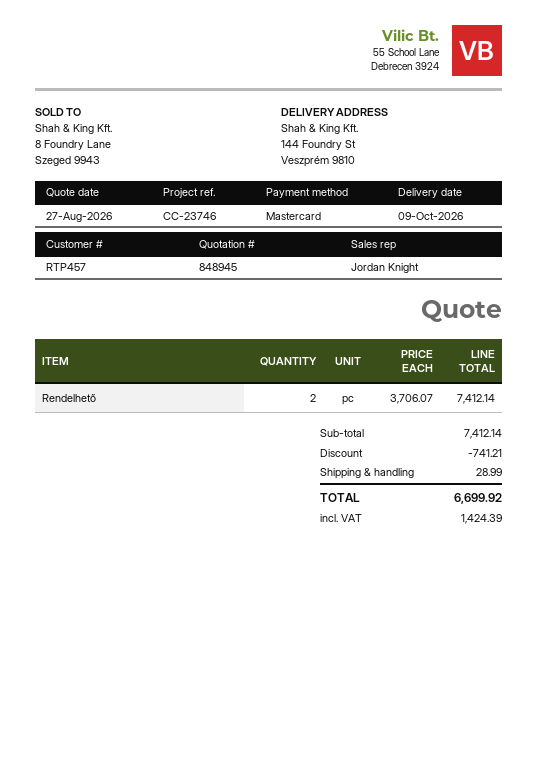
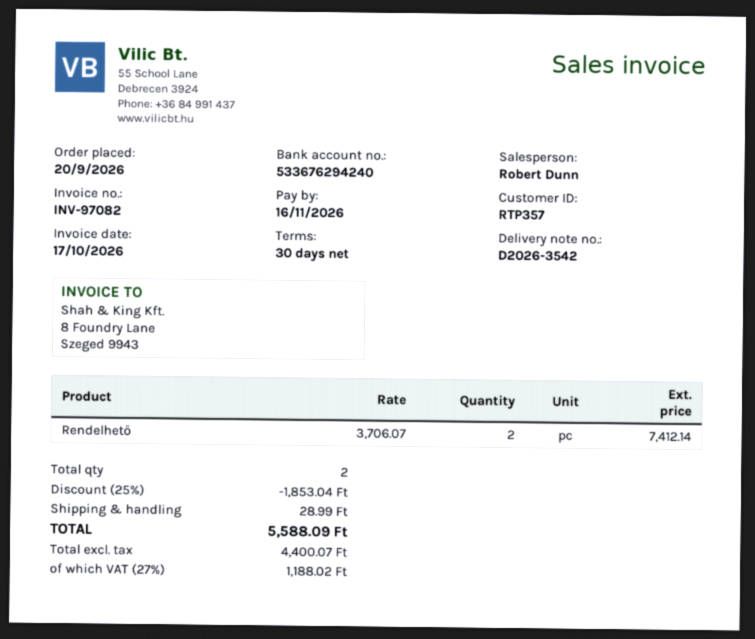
customer number: RTP457 -> RTP357
sales rep: Jordan Knight -> Robert Dunn
discount: 741.21 -> 1853.04
tax: 1424.39 -> 1188.02
total: 6699.92 -> 5588.09

